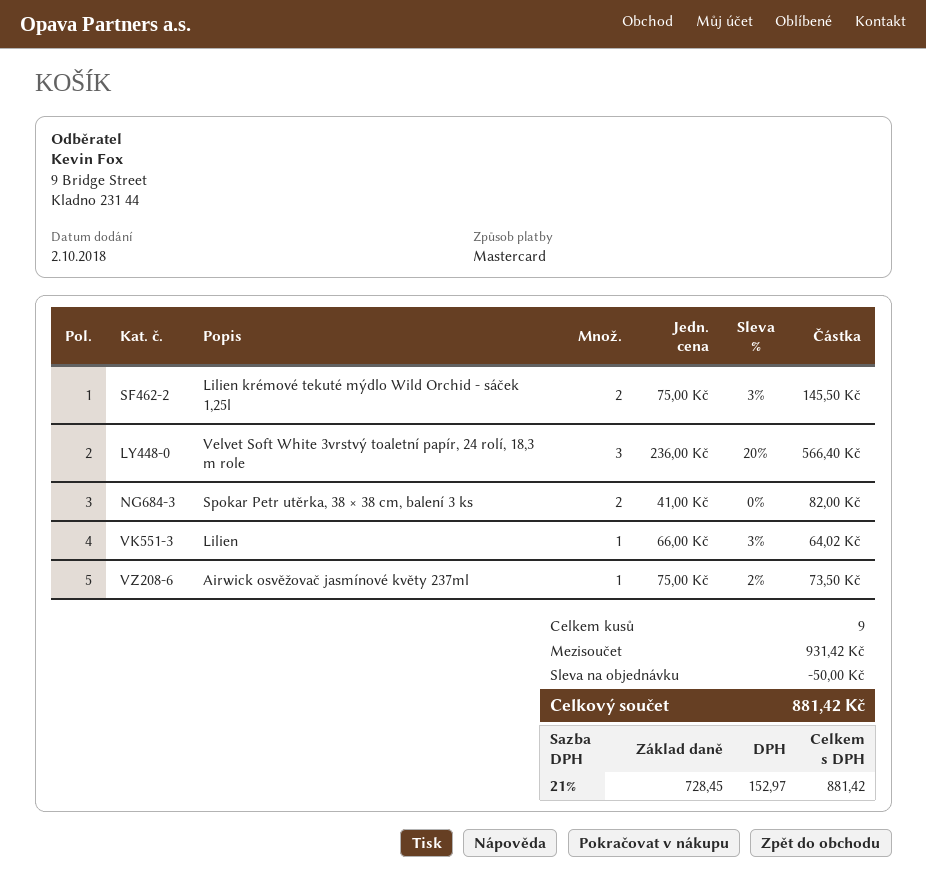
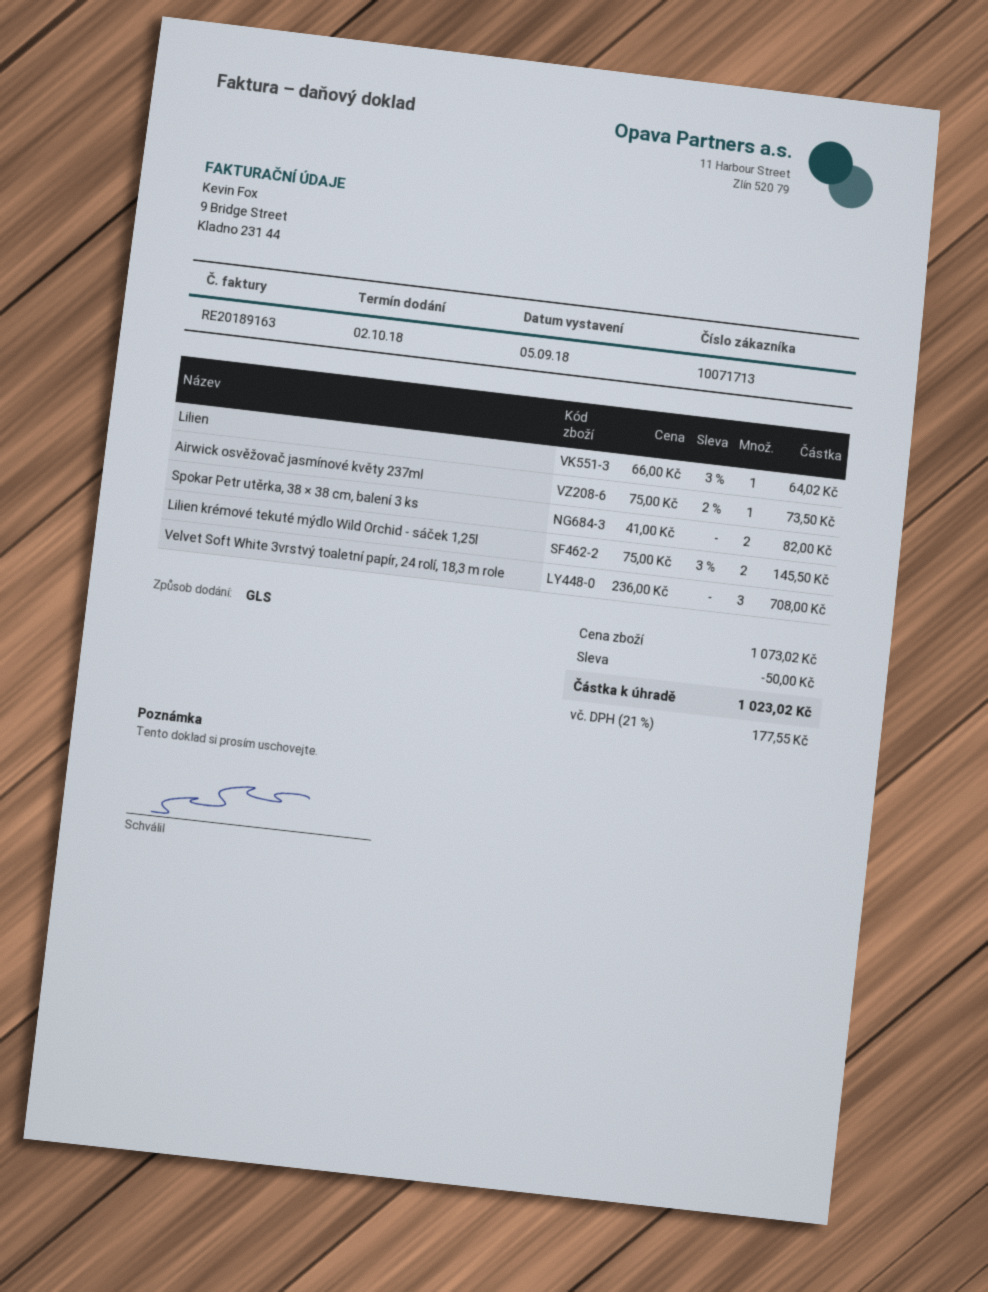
Velvet Soft White 3vrstvý toaletní papír, 24 rolí, 18,3 m role: 3 x 236.00 - 20% = 566.40 -> 3 x 236.00 = 708.00
subtotal: 931.42 -> 1073.02
tax: 21% = 152.97 -> 21% = 177.55
total: 881.42 -> 1023.02

